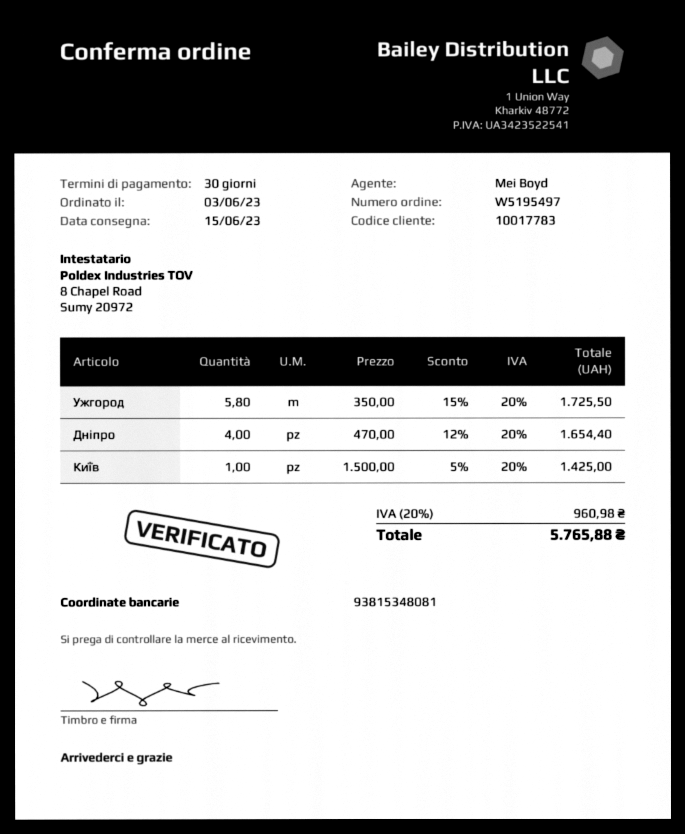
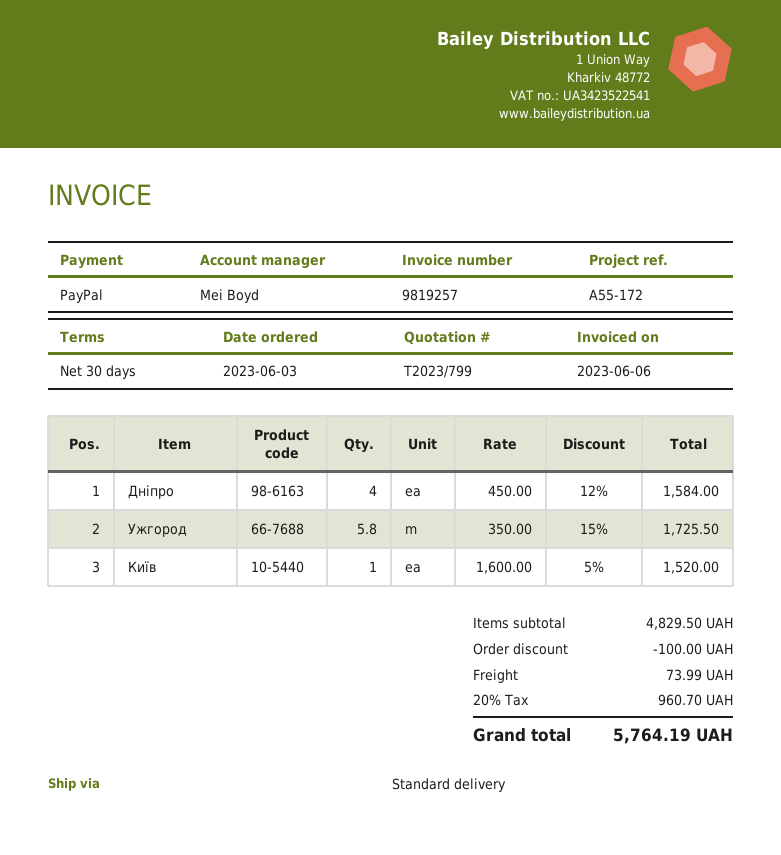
Дніпро: 4 x 470.00 - 12% = 1654.40 -> 4 x 450.00 - 12% = 1584.00
Київ: 1 x 1500.00 - 5% = 1425.00 -> 1 x 1600.00 - 5% = 1520.00
discount: none -> 100.00
shipping: none -> 73.99
tax: 20% = 960.98 -> 20% = 960.70
total: 5765.88 -> 5764.19

